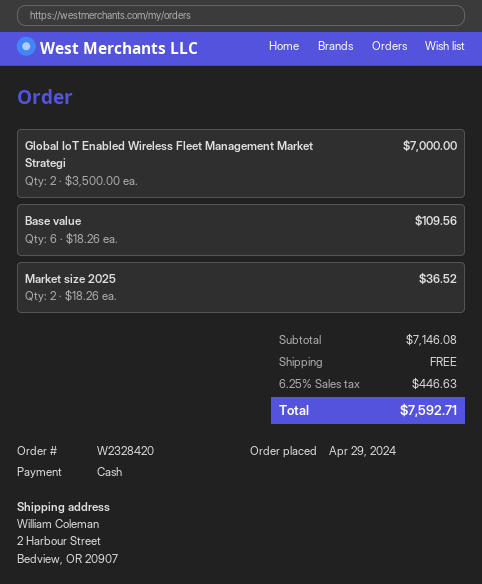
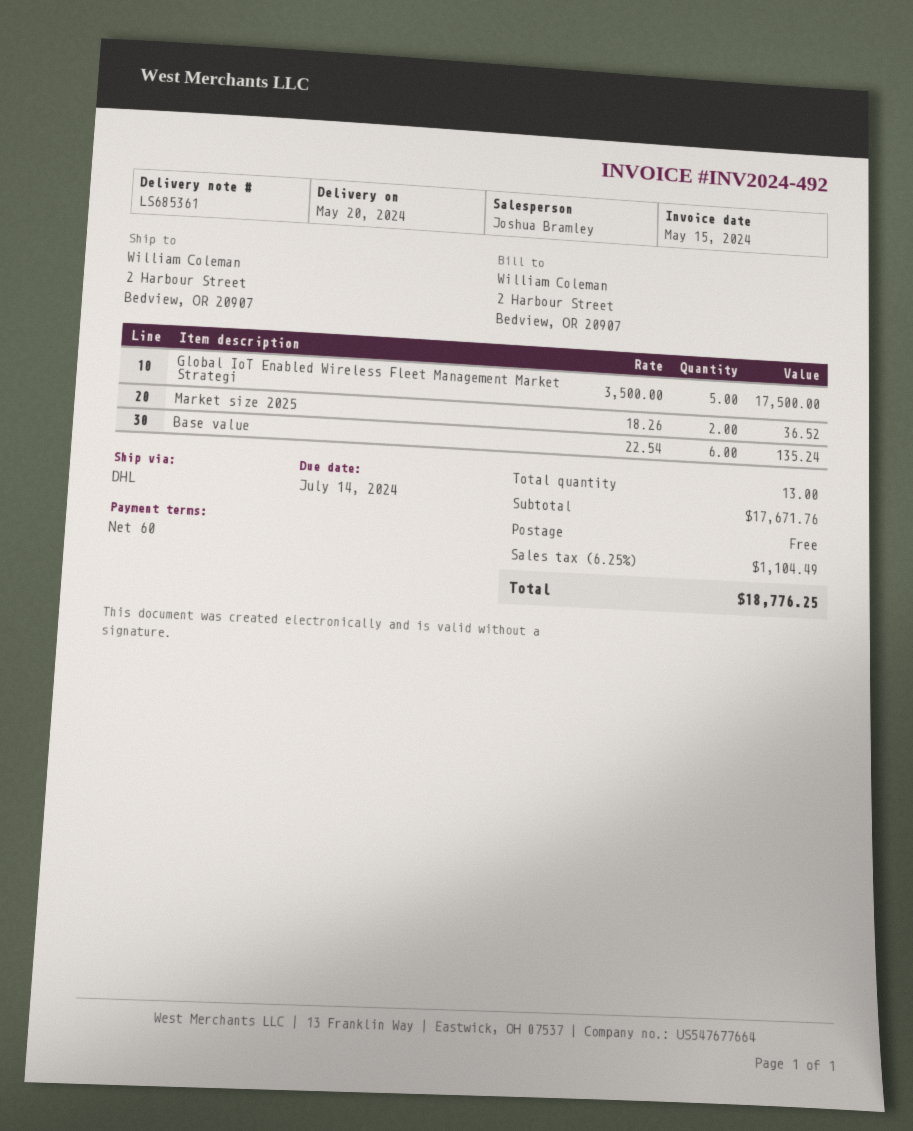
Global IoT Enabled Wireless Fleet Management Market Strategi: 2 x 3500.00 = 7000.00 -> 5 x 3500.00 = 17500.00
Base value: 6 x 18.26 = 109.56 -> 6 x 22.54 = 135.24
subtotal: 7146.08 -> 17671.76
tax: 6.25% = 446.63 -> 6.25% = 1104.49
total: 7592.71 -> 18776.25

